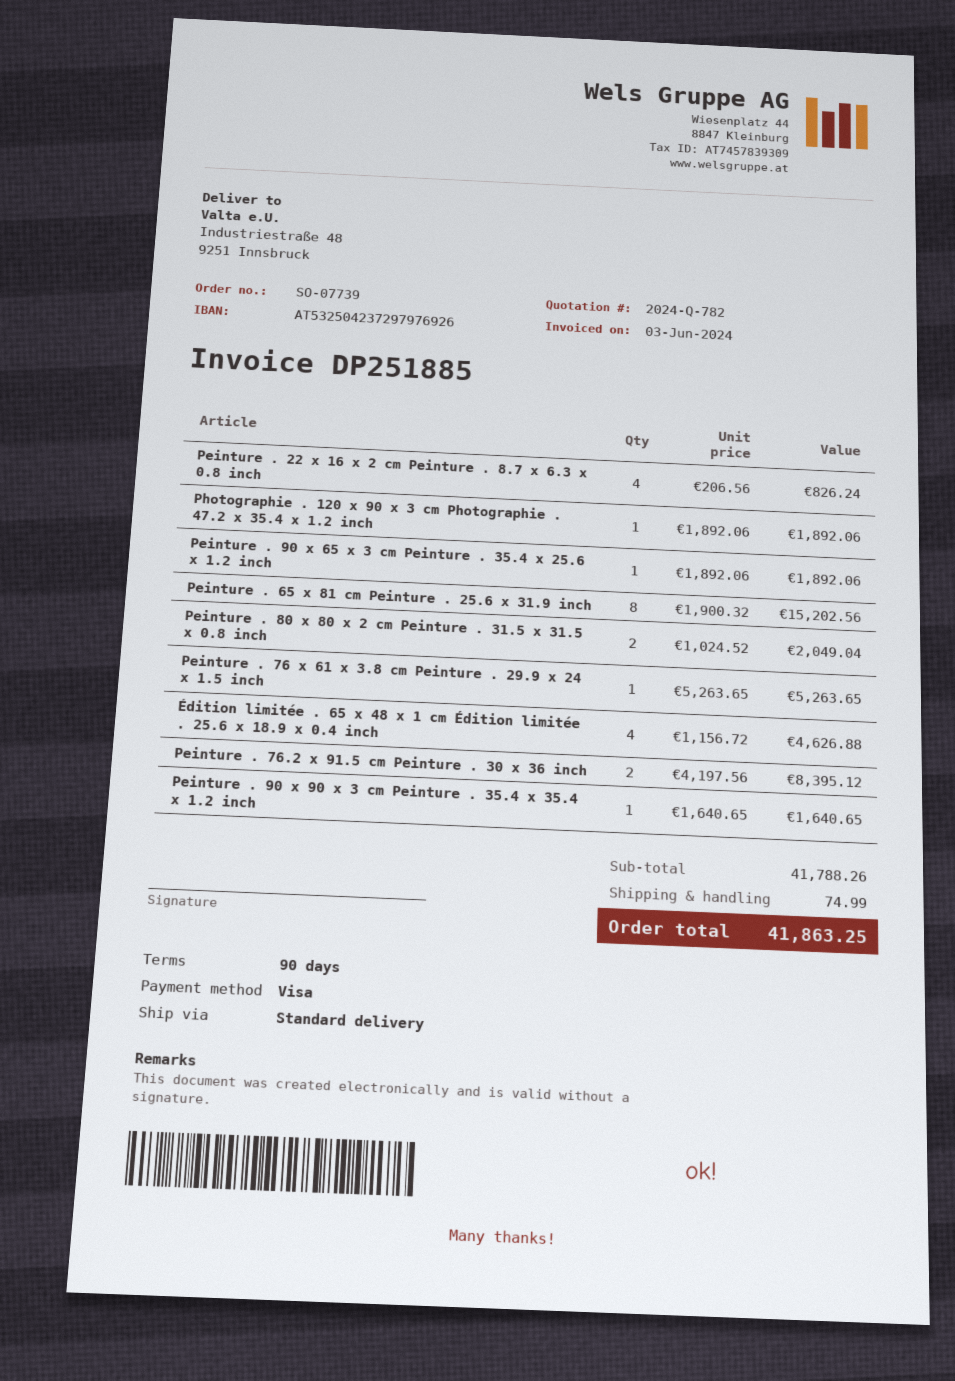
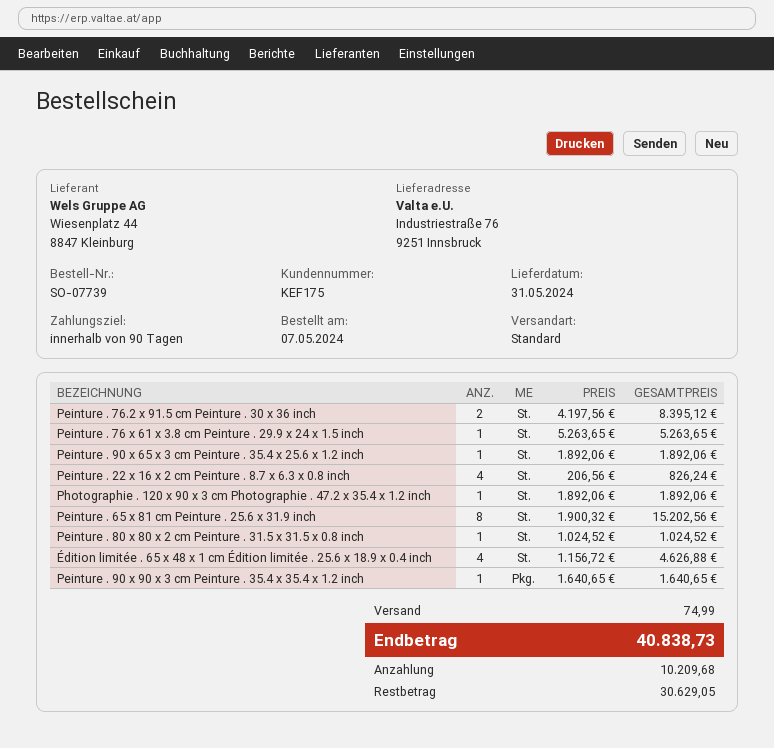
ship to: Industriestraße 48, 9251 Innsbruck -> Industriestraße 76, 9251 Innsbruck
Peinture . 80 x 80 x 2 cm Peinture . 31.5 x 31.5 x 0.8 inch: 2 x 1024.52 = 2049.04 -> 1 x 1024.52 = 1024.52
total: 41863.25 -> 40838.73

